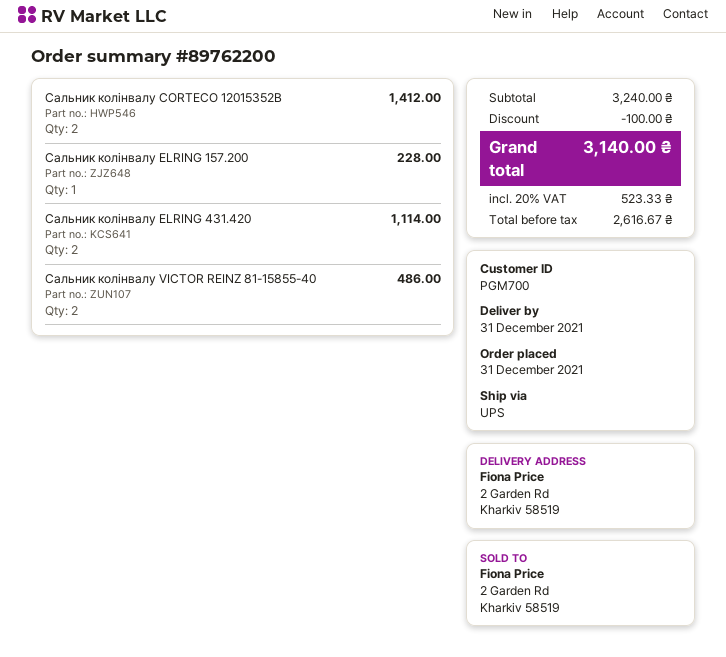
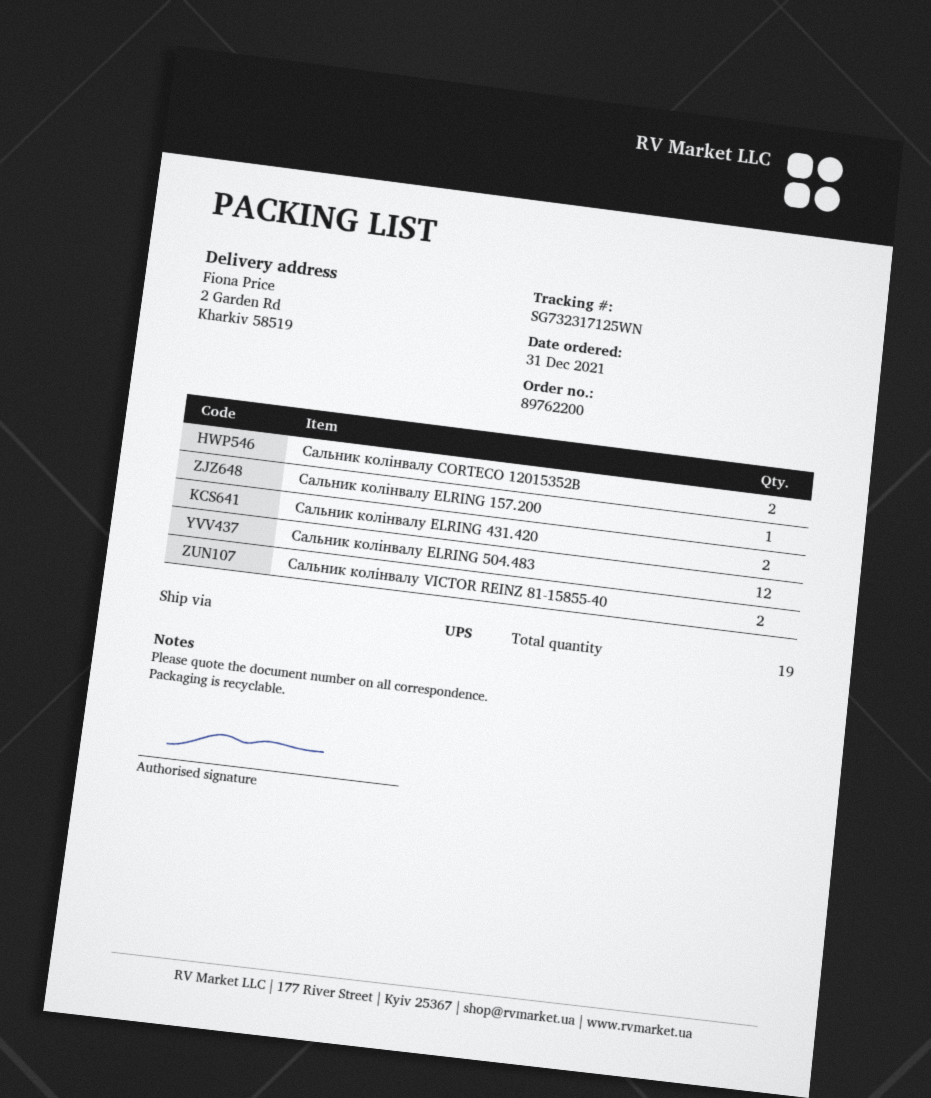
Сальник колінвалу ELRING 504.483: none -> 12

